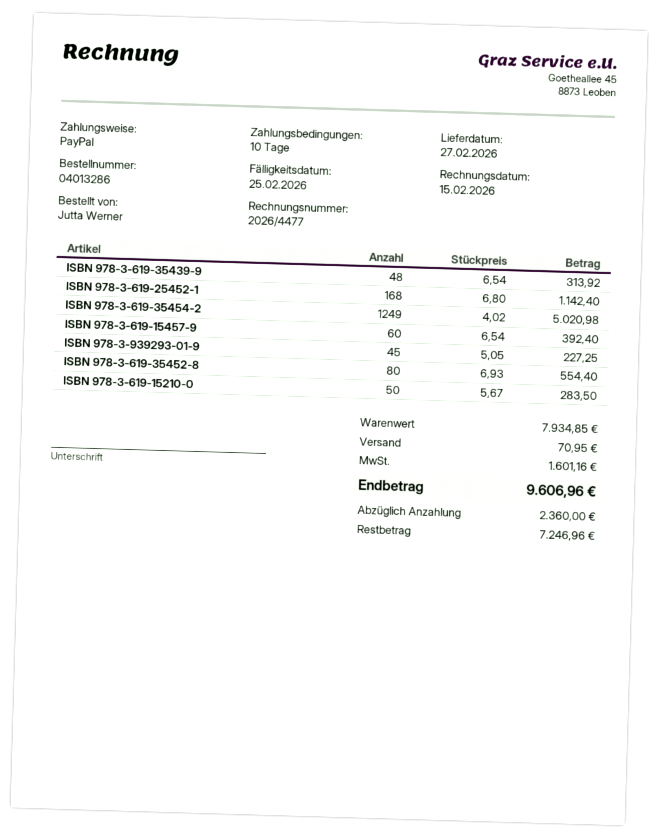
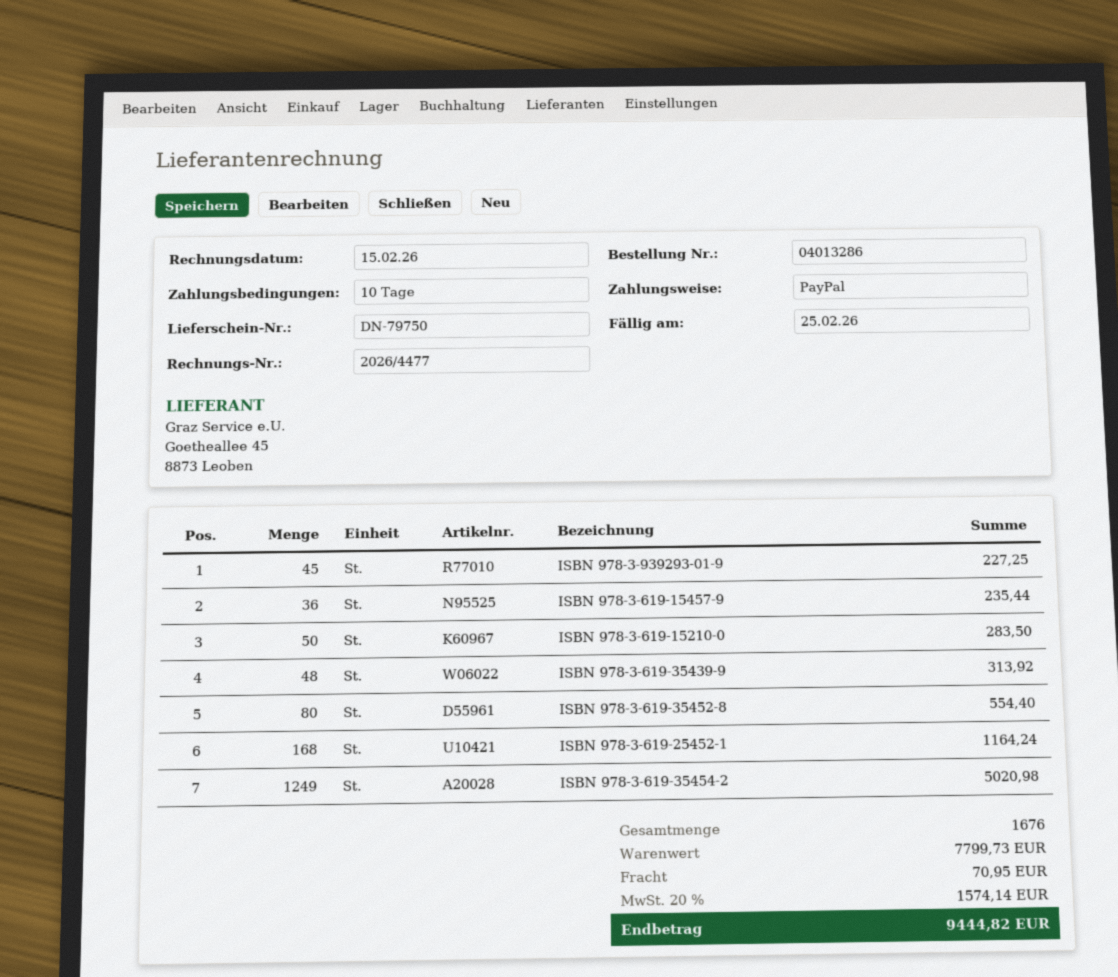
ISBN 978-3-619-25452-1: 168 for 1142.40 -> 168 for 1164.24
ISBN 978-3-619-15457-9: 60 for 392.40 -> 36 for 235.44
subtotal: 7934.85 -> 7799.73
tax: 1601.16 -> 1574.14
total: 9606.96 -> 9444.82

